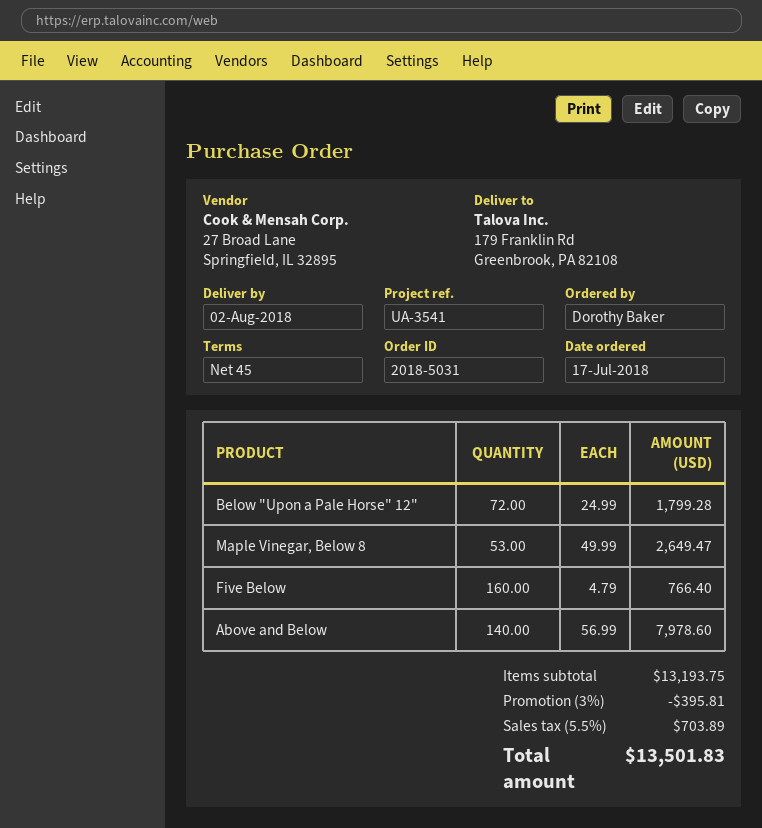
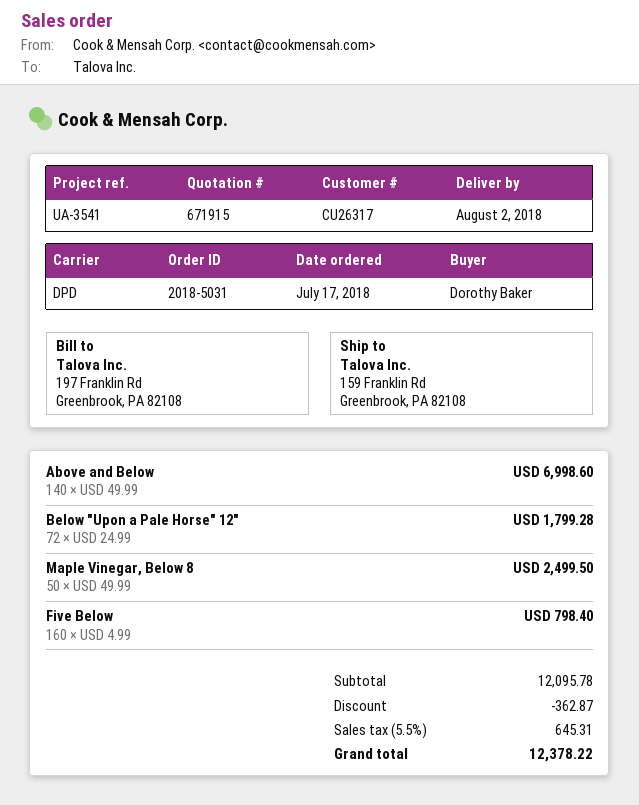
ship to: 179 Franklin Rd, Greenbrook, PA 82108 -> 159 Franklin Rd, Greenbrook, PA 82108
Maple Vinegar, Below 8: 53 x 49.99 = 2649.47 -> 50 x 49.99 = 2499.50
Five Below: 160 x 4.79 = 766.40 -> 160 x 4.99 = 798.40
Above and Below: 140 x 56.99 = 7978.60 -> 140 x 49.99 = 6998.60
subtotal: 13193.75 -> 12095.78
discount: 395.81 -> 362.87
tax: 5.5% = 703.89 -> 5.5% = 645.31
total: 13501.83 -> 12378.22

